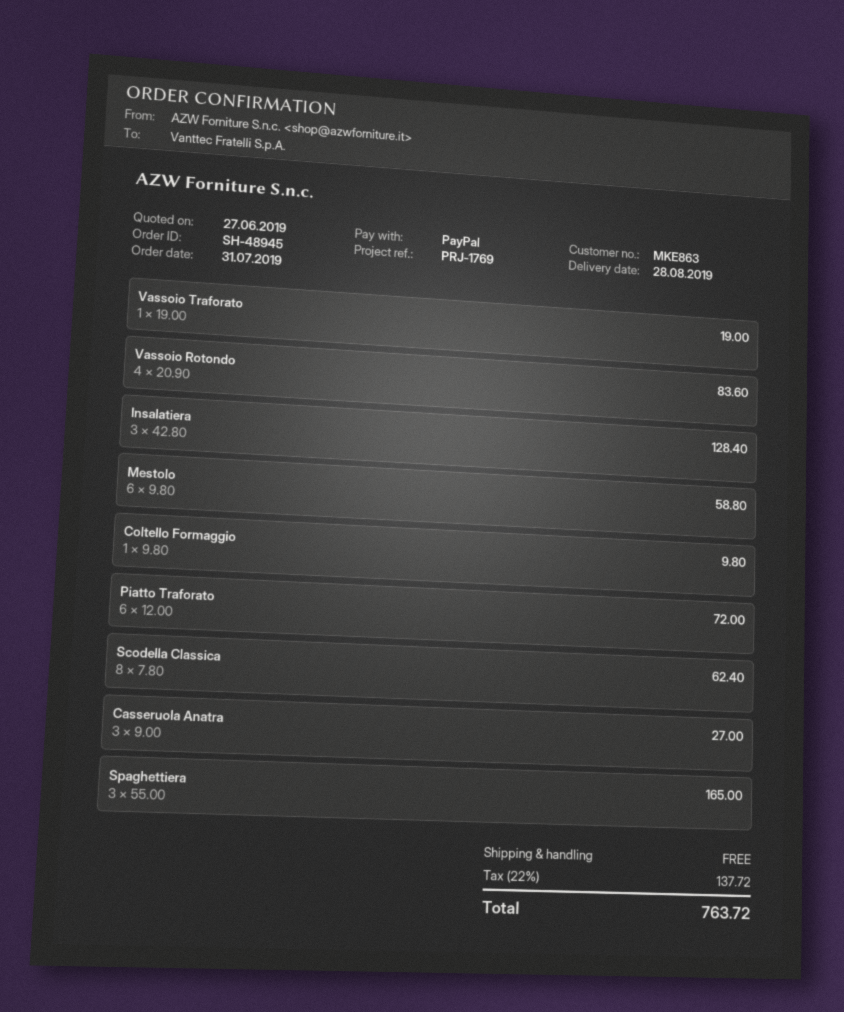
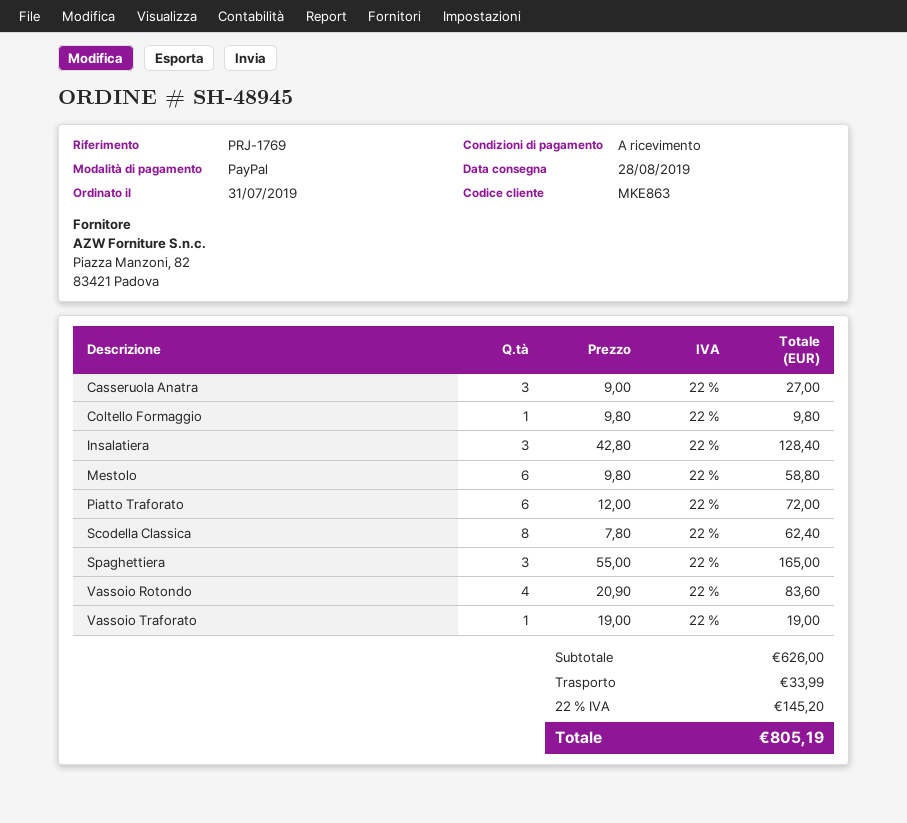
shipping: 0.00 -> 33.99
tax: 22% = 137.72 -> 22% = 145.20
total: 763.72 -> 805.19

